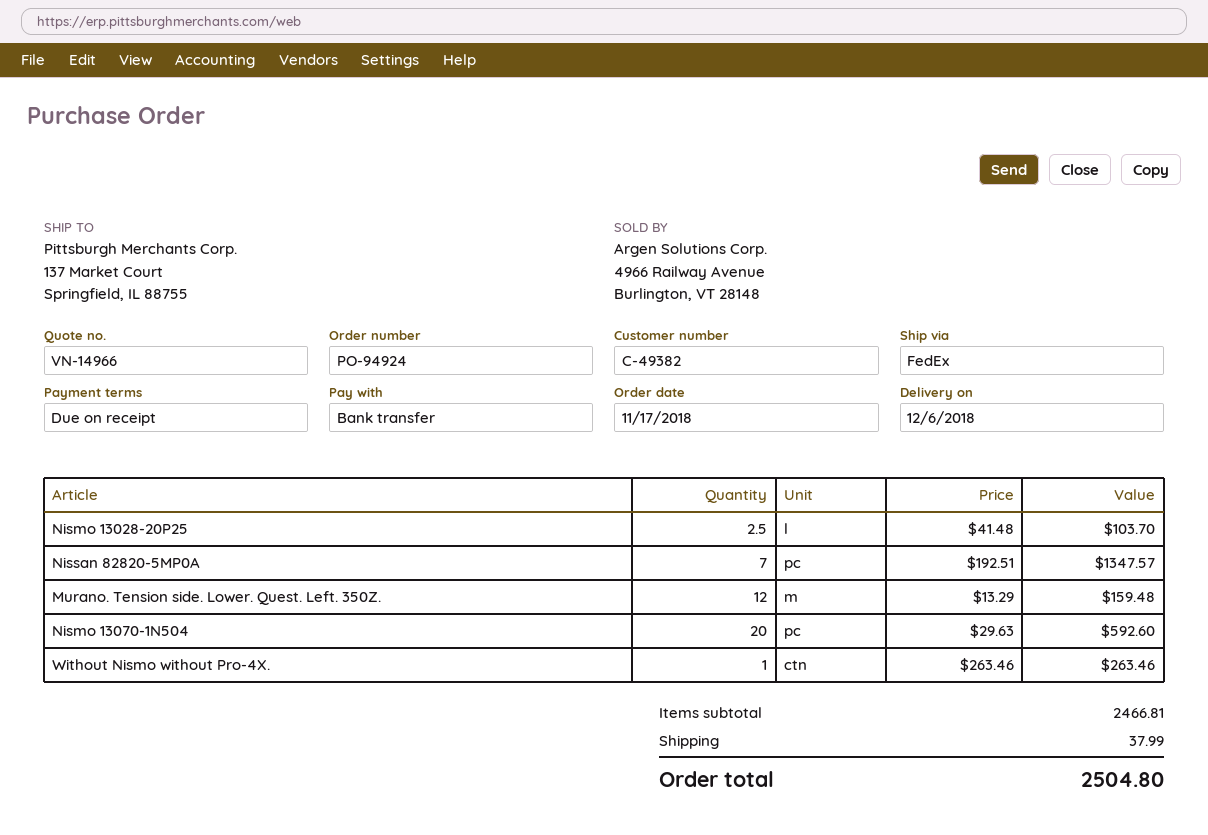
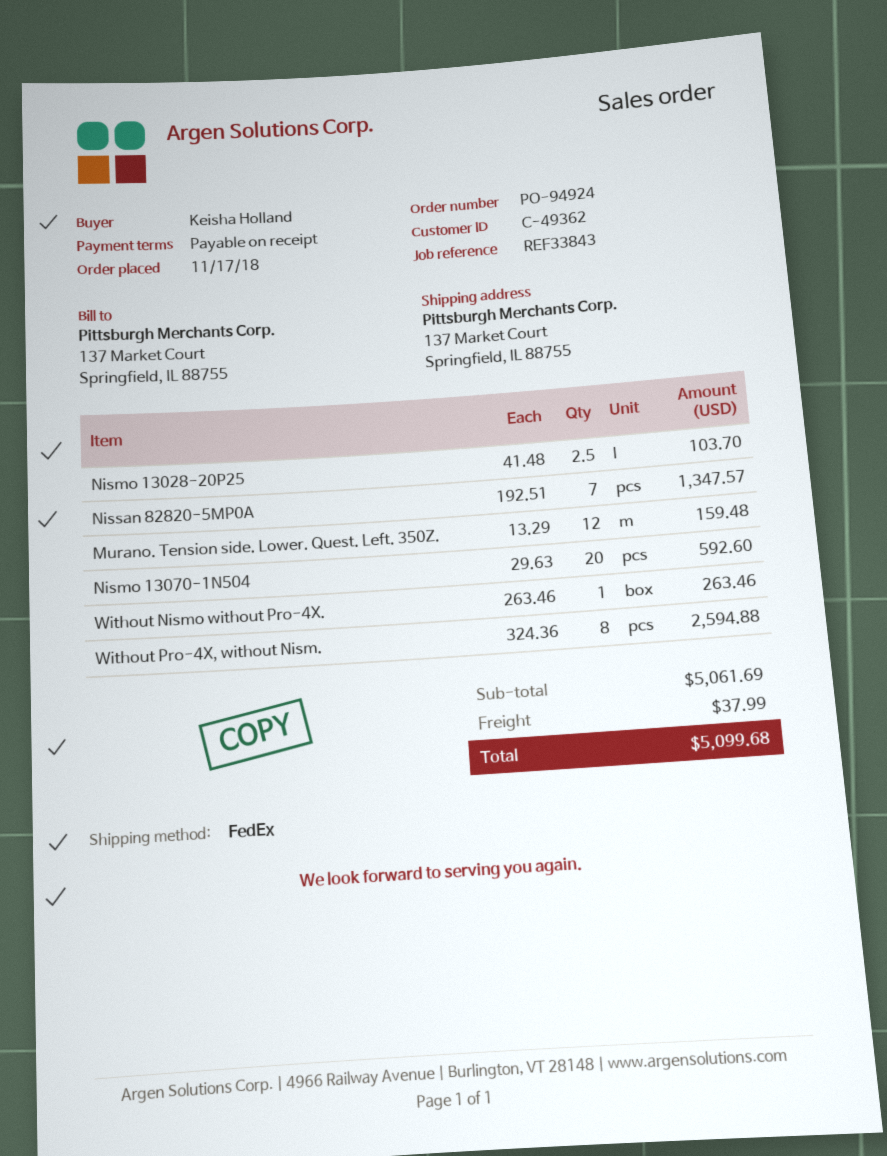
customer number: C-49382 -> C-49362
Without Pro-4X, without Nism.: none -> 8 x 324.36 = 2594.88
subtotal: 2466.81 -> 5061.69
total: 2504.80 -> 5099.68

